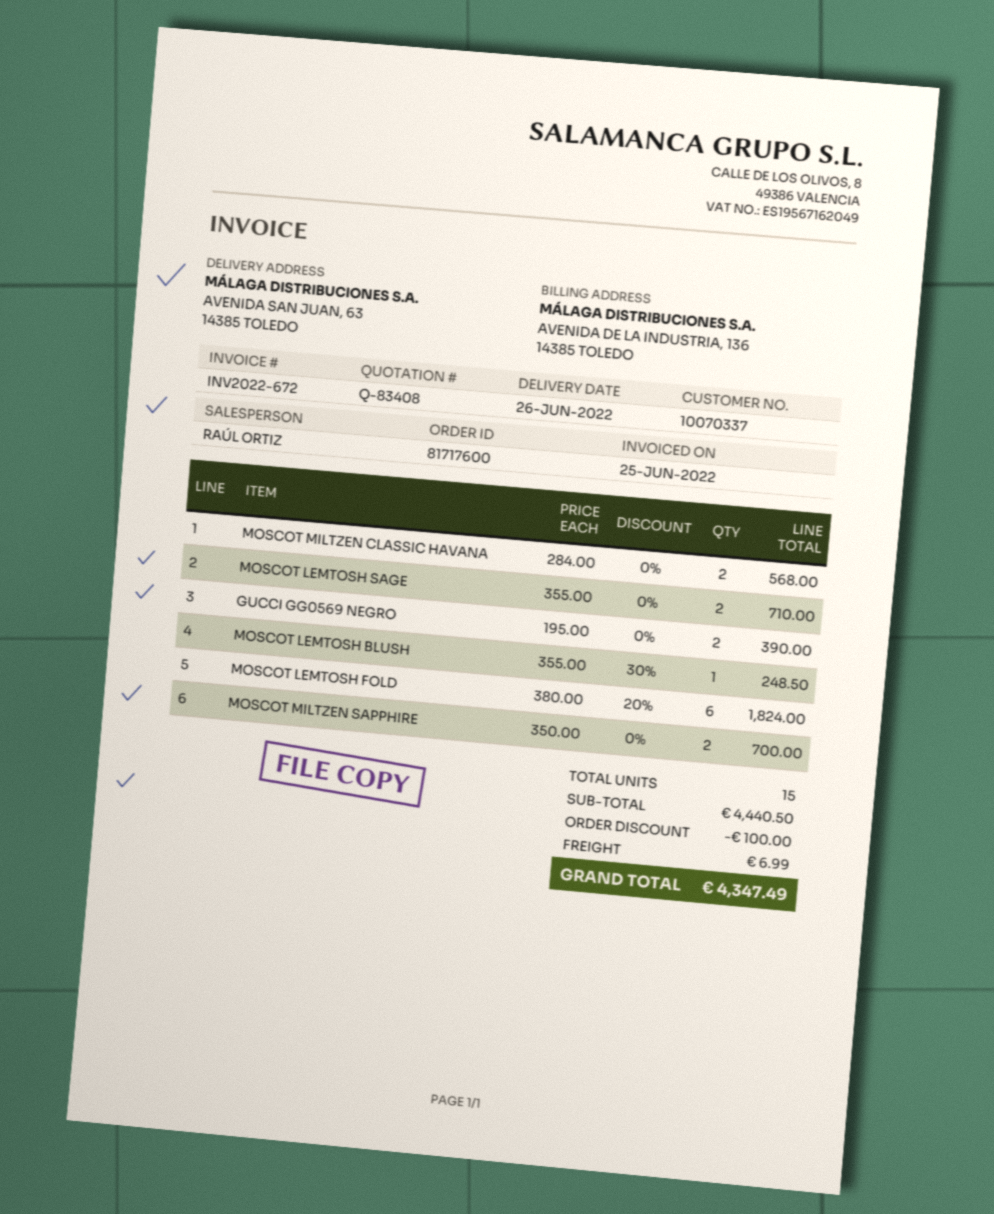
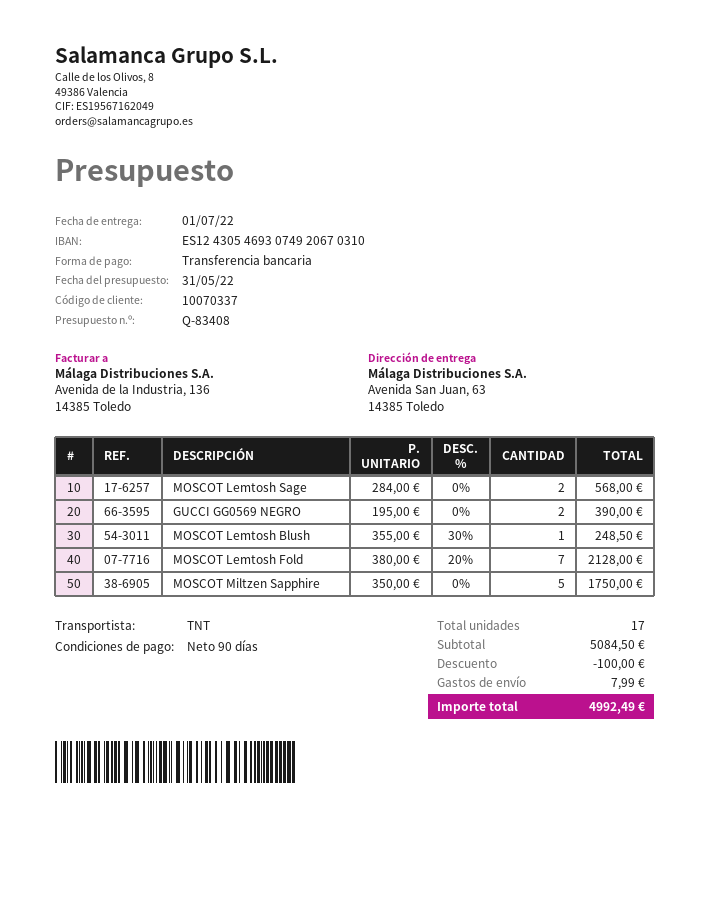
delivery date: 2022-06-26 -> 2022-07-01
MOSCOT MILTZEN CLASSIC HAVANA: 2 x 284.00 = 568.00 -> none
MOSCOT LEMTOSH SAGE: 2 x 355.00 = 710.00 -> 2 x 284.00 = 568.00
MOSCOT LEMTOSH FOLD: 6 x 380.00 - 20% = 1824.00 -> 7 x 380.00 - 20% = 2128.00
MOSCOT MILTZEN SAPPHIRE: 2 x 350.00 = 700.00 -> 5 x 350.00 = 1750.00
total quantity: 15 -> 17
subtotal: 4440.50 -> 5084.50
shipping: 6.99 -> 7.99
total: 4347.49 -> 4992.49

